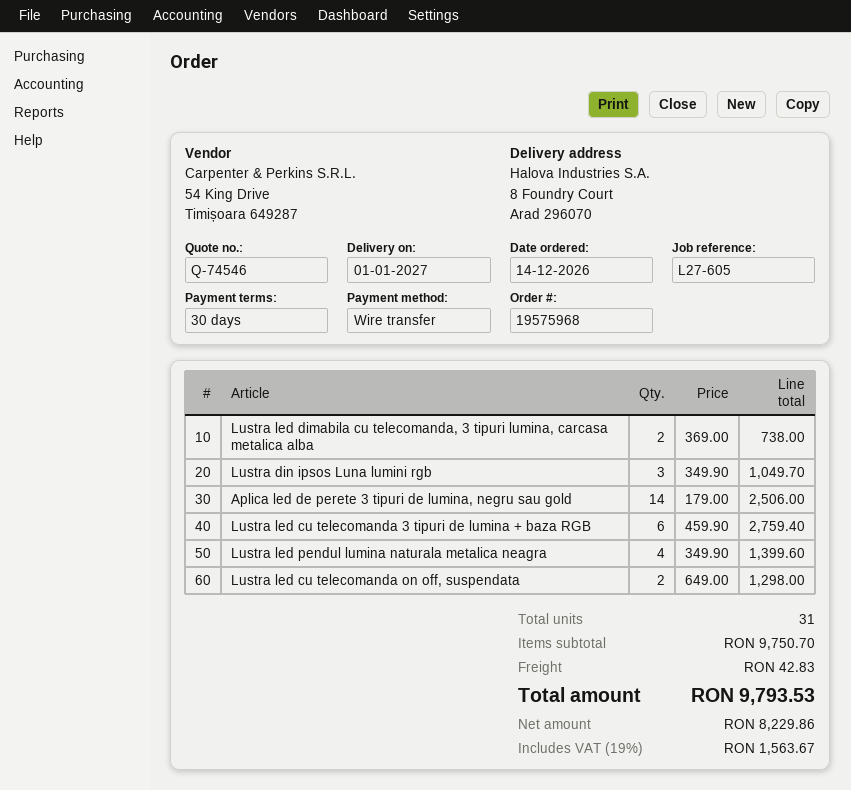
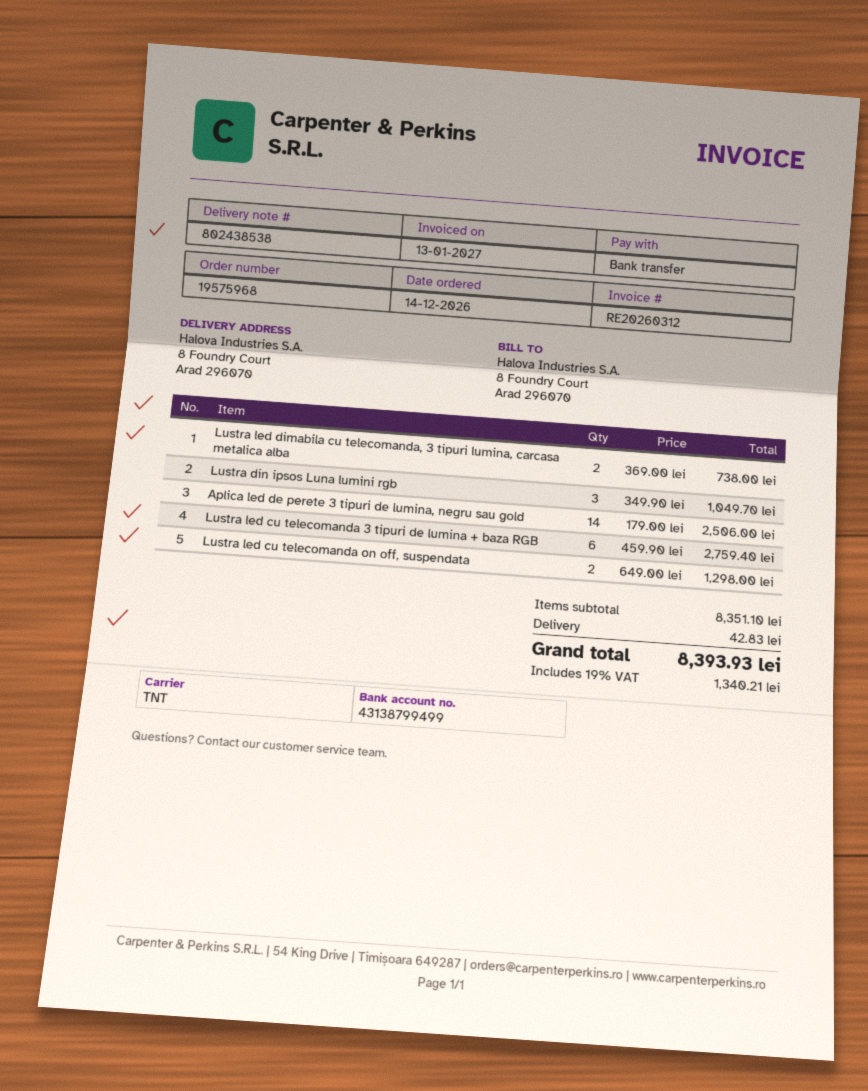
Lustra led pendul lumina naturala metalica neagra: 4 x 349.90 = 1399.60 -> none
subtotal: 9750.70 -> 8351.10
tax: 19% = 1563.67 -> 19% = 1340.21
total: 9793.53 -> 8393.93

